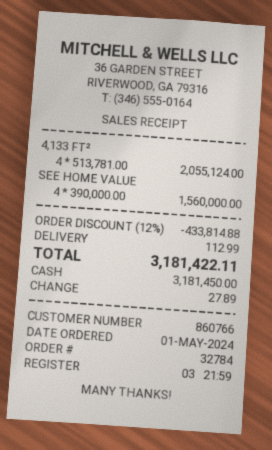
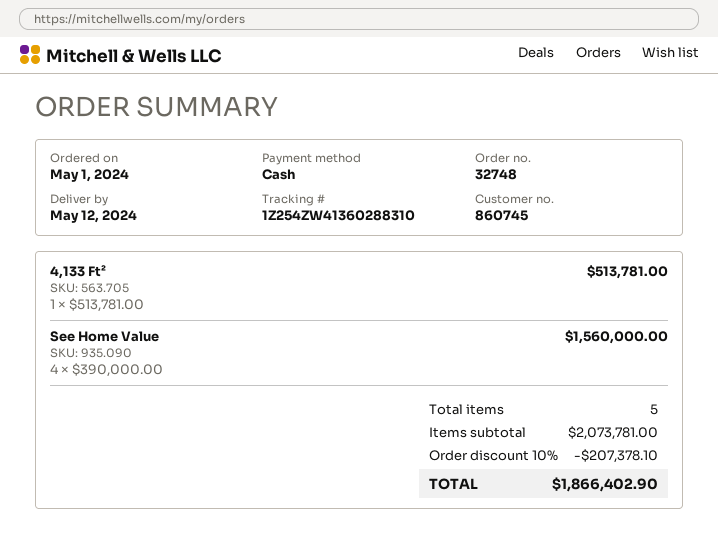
order number: 32784 -> 32748
customer number: 860766 -> 860745
4,133 FT²: 4 x 513781.00 = 2055124.00 -> 1 x 513781.00 = 513781.00
discount: 12% = 433814.88 -> 10% = 207378.10
shipping: 112.99 -> none
total: 3181422.11 -> 1866402.90

